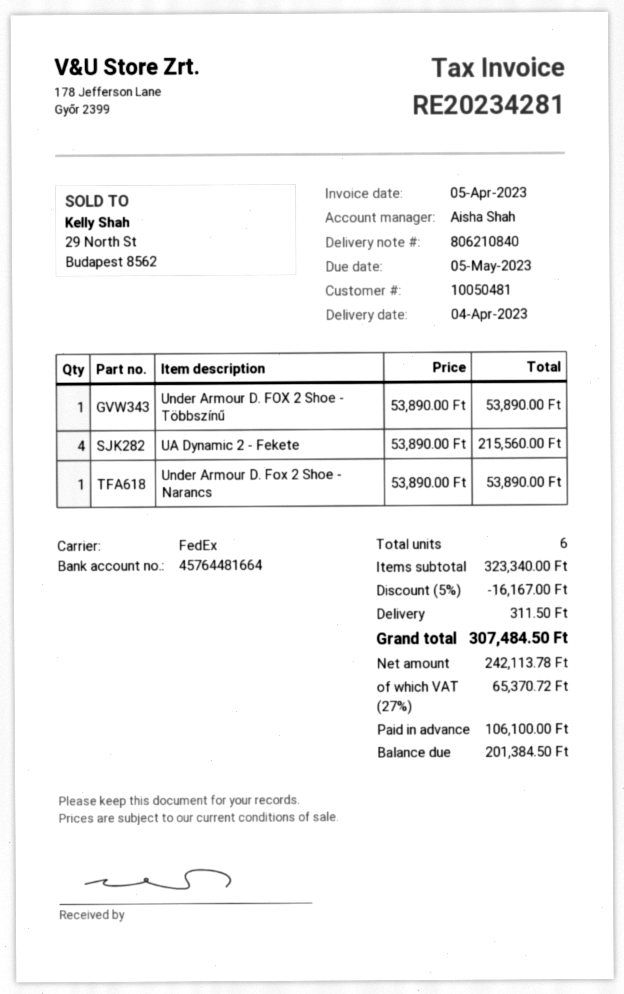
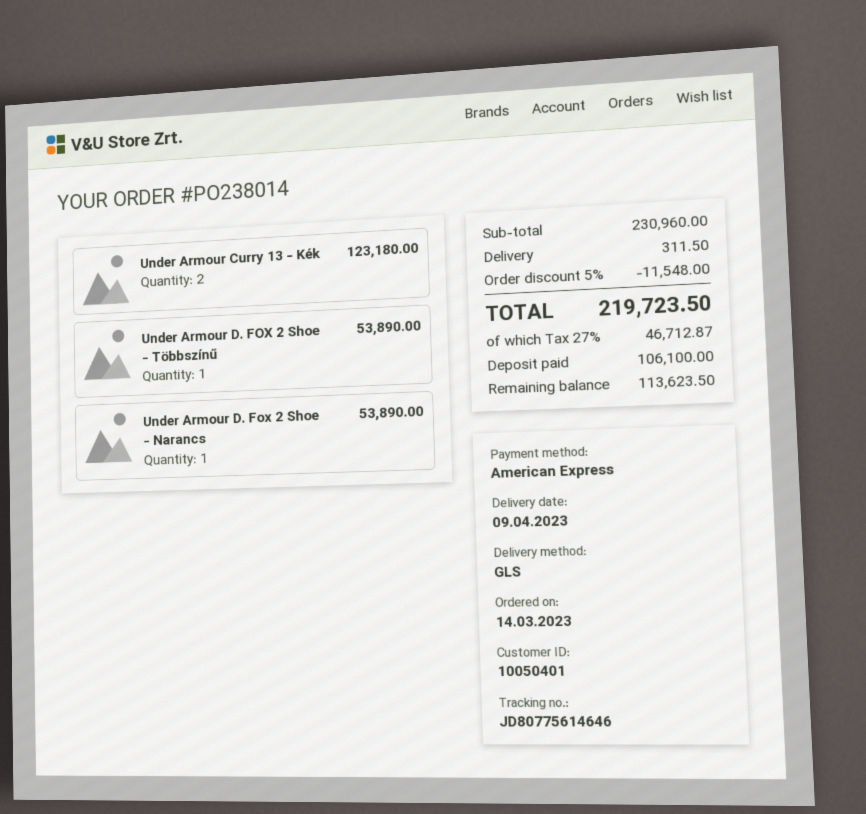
delivery date: 2023-04-04 -> 2023-04-09
customer number: 10050481 -> 10050401
shipping method: FedEx -> GLS
UA Dynamic 2 - Fekete: 4 for 215560.00 -> none
Under Armour Curry 13 - Kék: none -> 2 for 123180.00
subtotal: 323340.00 -> 230960.00
discount: 5% = 16167.00 -> 5% = 11548.00
tax: 27% = 65370.72 -> 27% = 46712.87
total: 307484.50 -> 219723.50
balance: 201384.50 -> 113623.50

